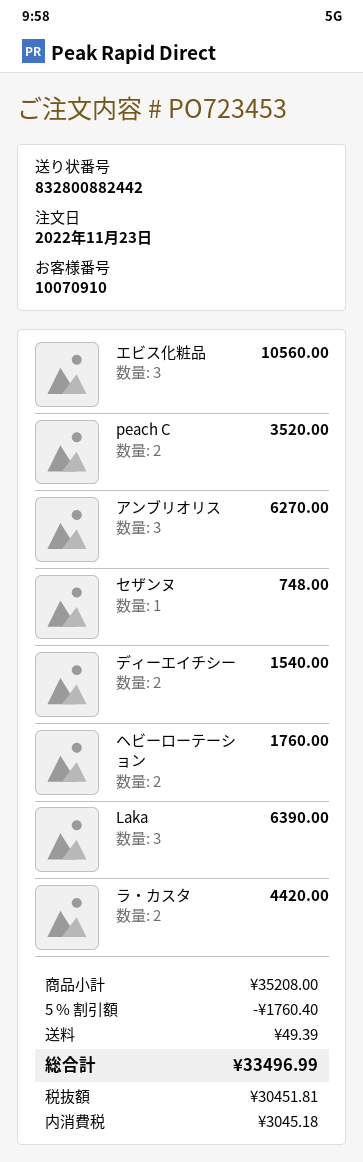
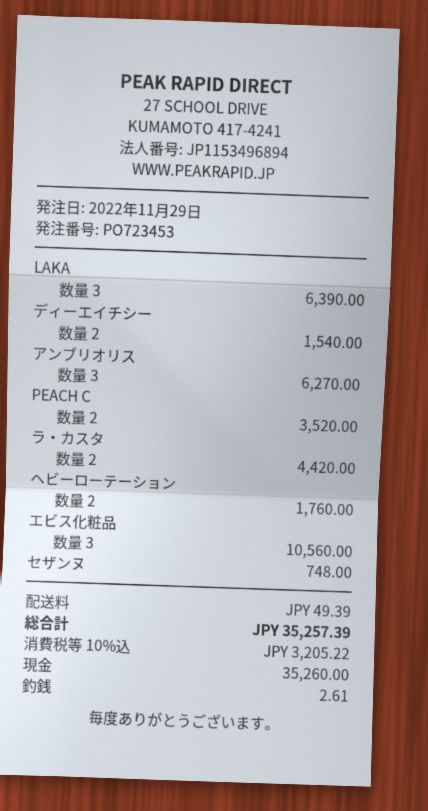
order date: 2022-11-23 -> 2022-11-29
discount: 5% = 1760.40 -> none
tax: 3045.18 -> 3205.22
total: 33496.99 -> 35257.39

